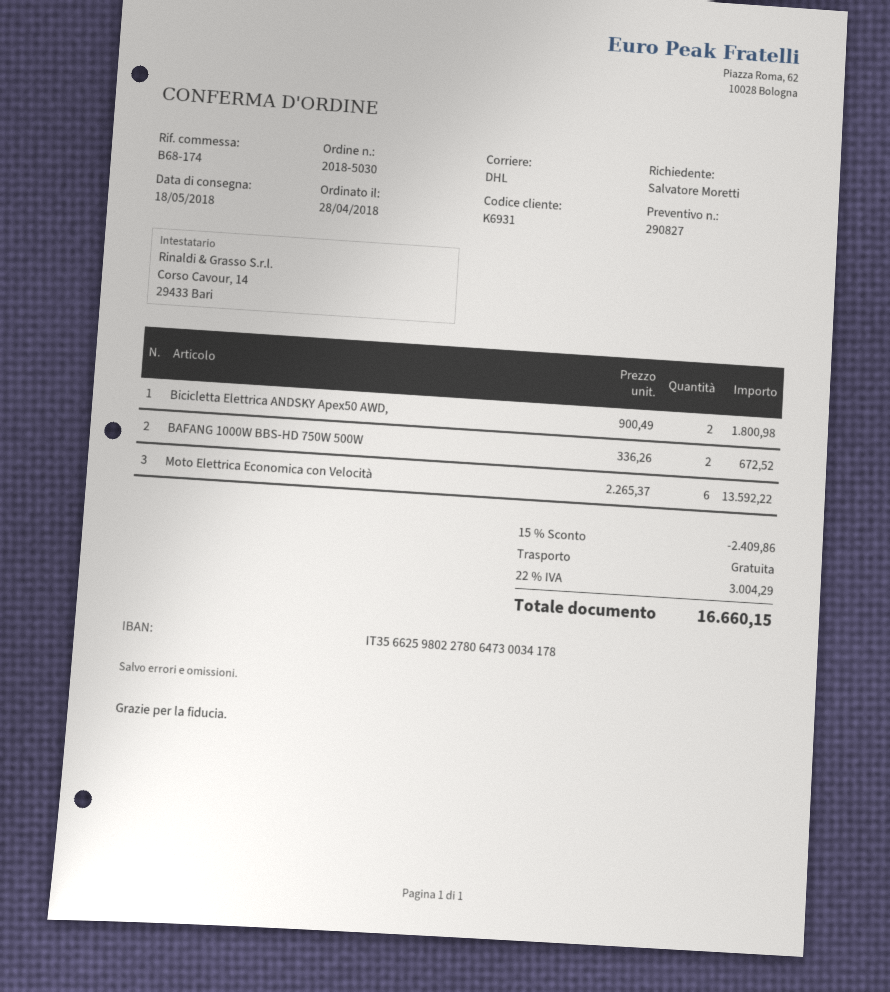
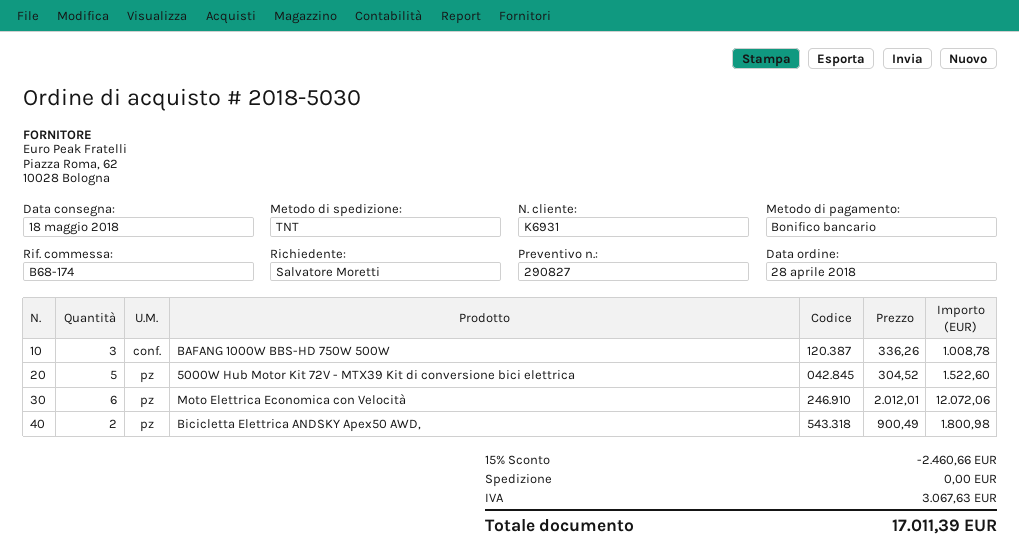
shipping method: DHL -> TNT
BAFANG 1000W BBS-HD 750W 500W: 2 x 336.26 = 672.52 -> 3 x 336.26 = 1008.78
Moto Elettrica Economica con Velocità: 6 x 2265.37 = 13592.22 -> 6 x 2012.01 = 12072.06
5000W Hub Motor Kit 72V - MTX39 Kit di conversione bici elettrica: none -> 5 x 304.52 = 1522.60
discount: 15% = 2409.86 -> 15% = 2460.66
tax: 3004.29 -> 3067.63
total: 16660.15 -> 17011.39

